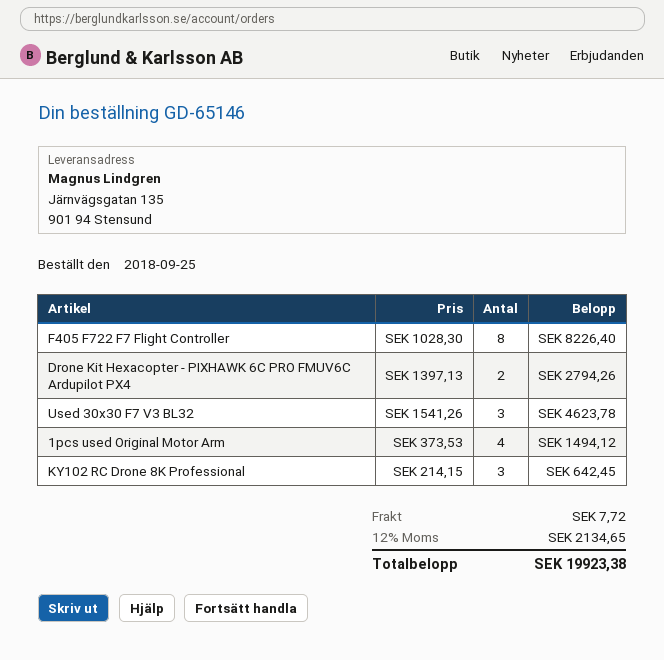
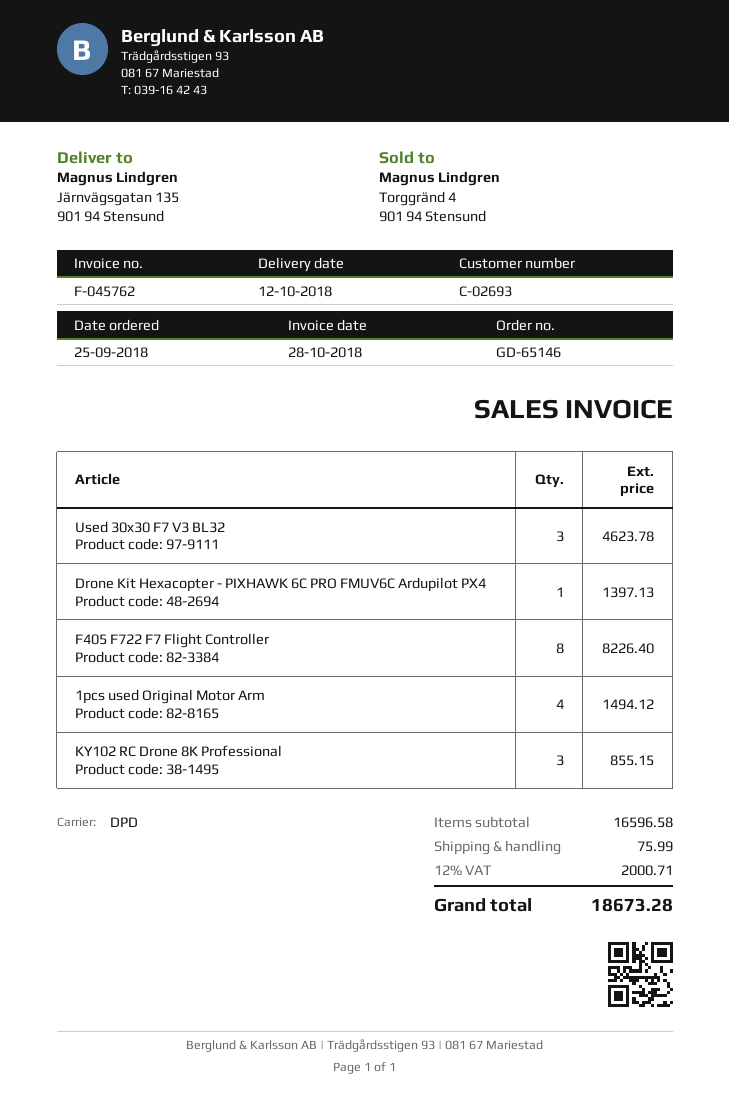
Drone Kit Hexacopter - PIXHAWK 6C PRO FMUV6C Ardupilot PX4: 2 for 2794.26 -> 1 for 1397.13
KY102 RC Drone 8K Professional: 3 for 642.45 -> 3 for 855.15
shipping: 7.72 -> 75.99
tax: 12% = 2134.65 -> 12% = 2000.71
total: 19923.38 -> 18673.28

